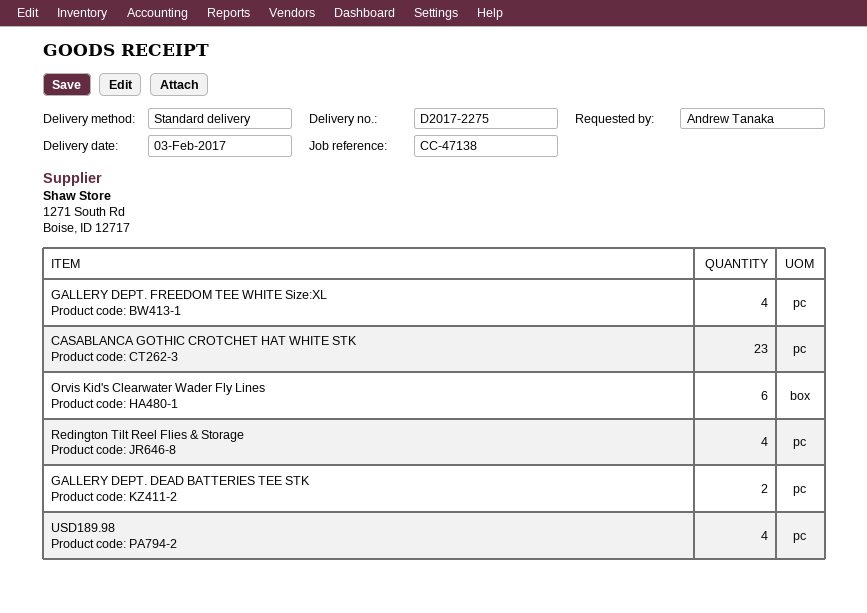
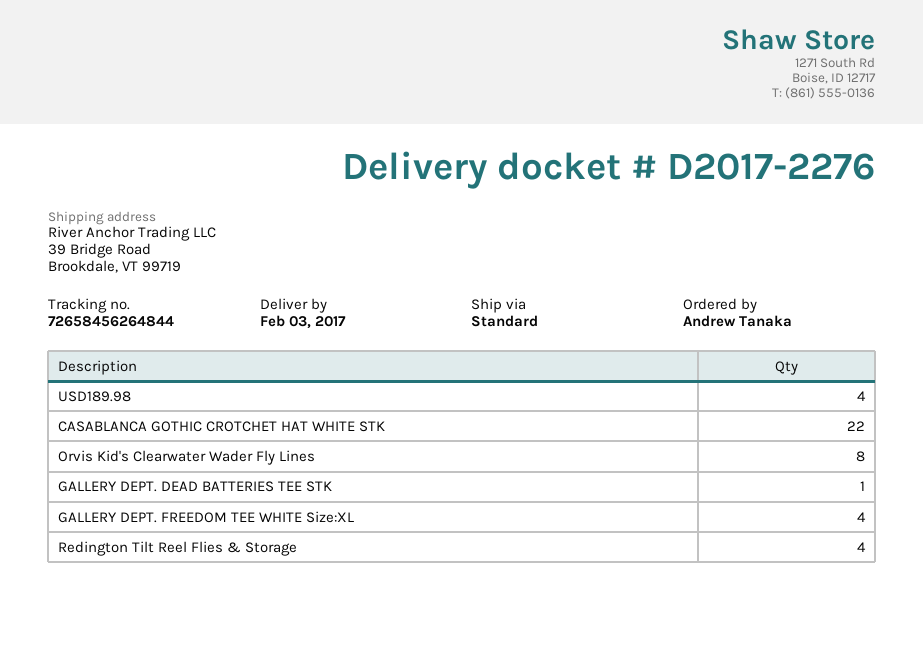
delivery note number: D2017-2275 -> D2017-2276
CASABLANCA GOTHIC CROTCHET HAT WHITE STK: 23 -> 22
Orvis Kid's Clearwater Wader Fly Lines: 6 -> 8
GALLERY DEPT. DEAD BATTERIES TEE STK: 2 -> 1

